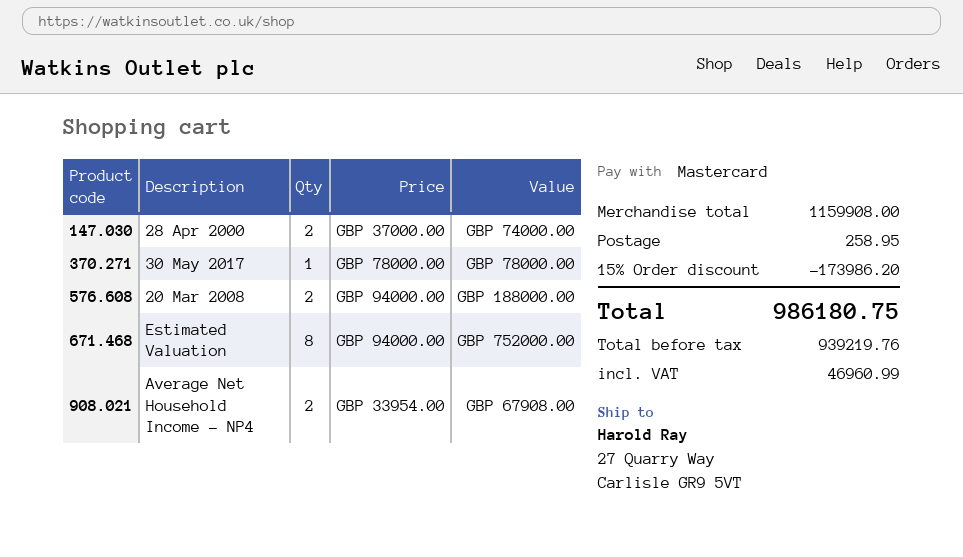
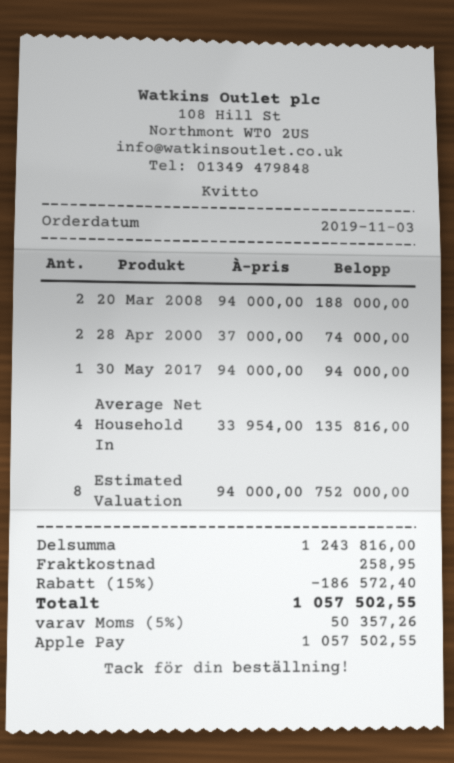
payment method: Mastercard -> Apple Pay
30 May 2017: 1 x 78000.00 = 78000.00 -> 1 x 94000.00 = 94000.00
Average Net Household Income - NP4: 2 x 33954.00 = 67908.00 -> 4 x 33954.00 = 135816.00
subtotal: 1159908.00 -> 1243816.00
discount: 15% = 173986.20 -> 15% = 186572.40
tax: 46960.99 -> 50357.26
total: 986180.75 -> 1057502.55

